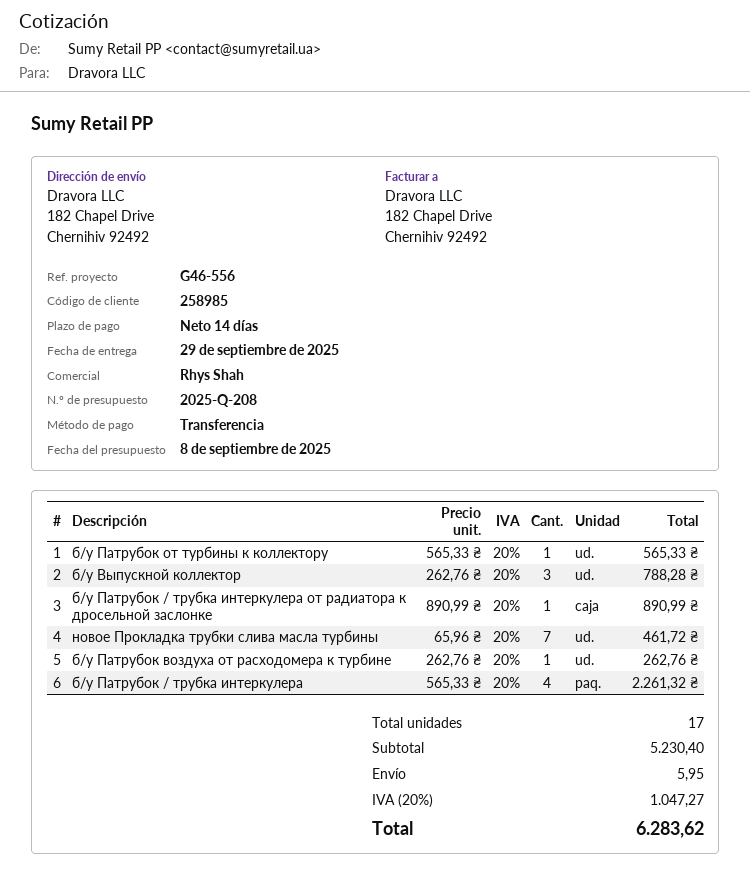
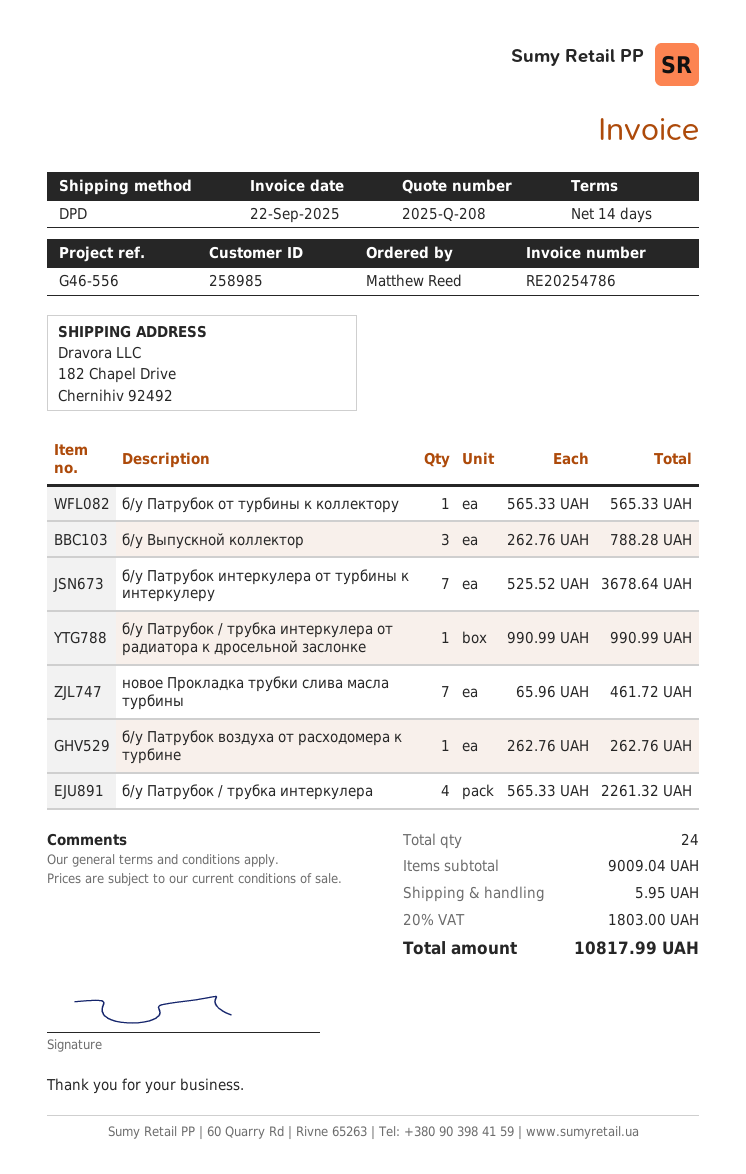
б/у Патрубок / трубка интеркулера от радиатора к дросельной заслонке: 1 x 890.99 = 890.99 -> 1 x 990.99 = 990.99
б/у Патрубок интеркулера от турбины к интеркулеру: none -> 7 x 525.52 = 3678.64
total quantity: 17 -> 24
subtotal: 5230.40 -> 9009.04
tax: 20% = 1047.27 -> 20% = 1803.00
total: 6283.62 -> 10817.99

